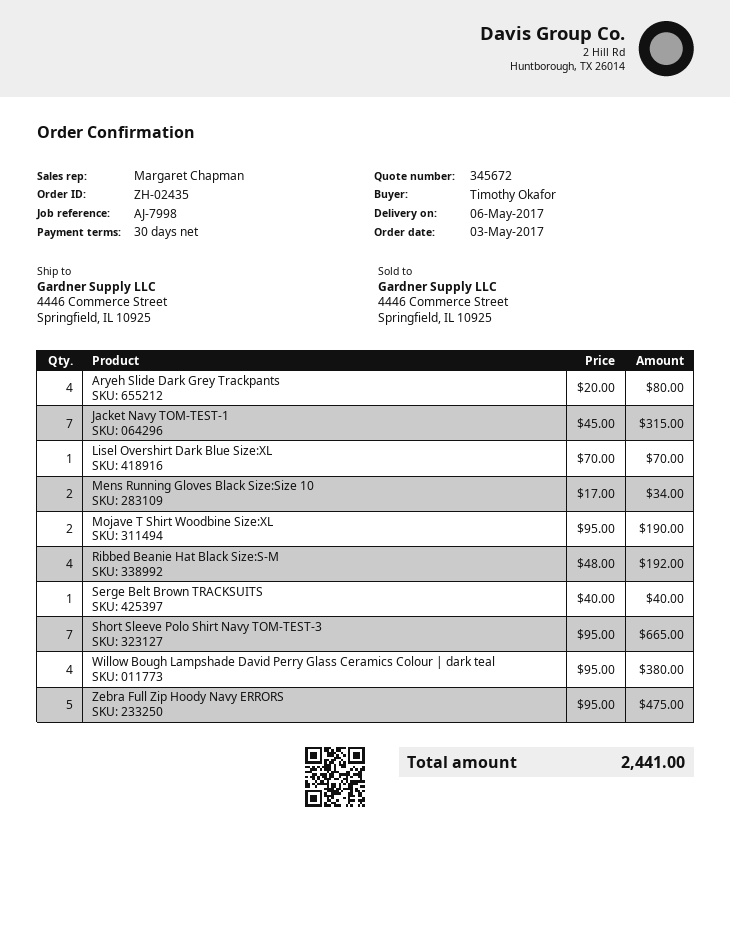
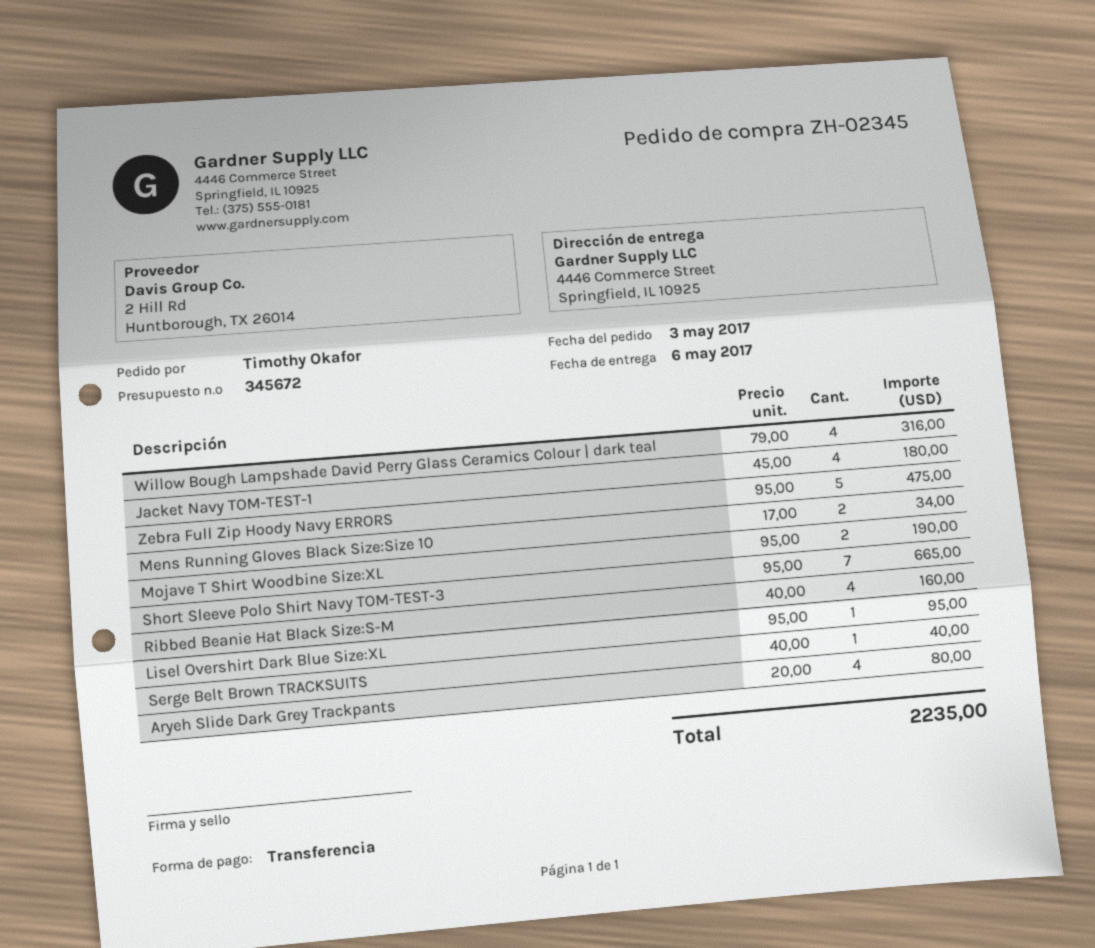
order number: ZH-02435 -> ZH-02345
Jacket Navy TOM-TEST-1: 7 x 45.00 = 315.00 -> 4 x 45.00 = 180.00
Lisel Overshirt Dark Blue Size:XL: 1 x 70.00 = 70.00 -> 1 x 95.00 = 95.00
Ribbed Beanie Hat Black Size:S-M: 4 x 48.00 = 192.00 -> 4 x 40.00 = 160.00
Willow Bough Lampshade David Perry Glass Ceramics Colour | dark teal: 4 x 95.00 = 380.00 -> 4 x 79.00 = 316.00
total: 2441.00 -> 2235.00

